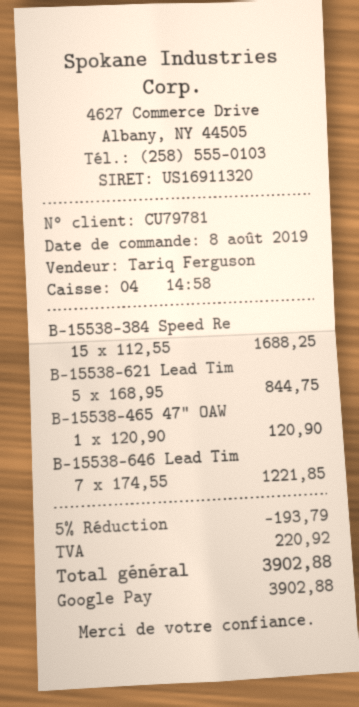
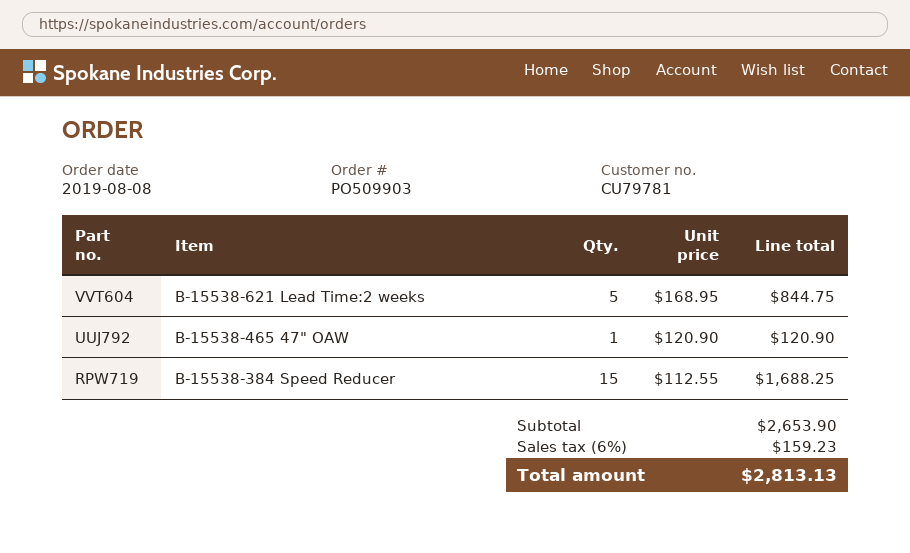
B-15538-646 Lead Tim: 7 x 174.55 = 1221.85 -> none
discount: 5% = 193.79 -> none
tax: 220.92 -> 159.23
total: 3902.88 -> 2813.13

